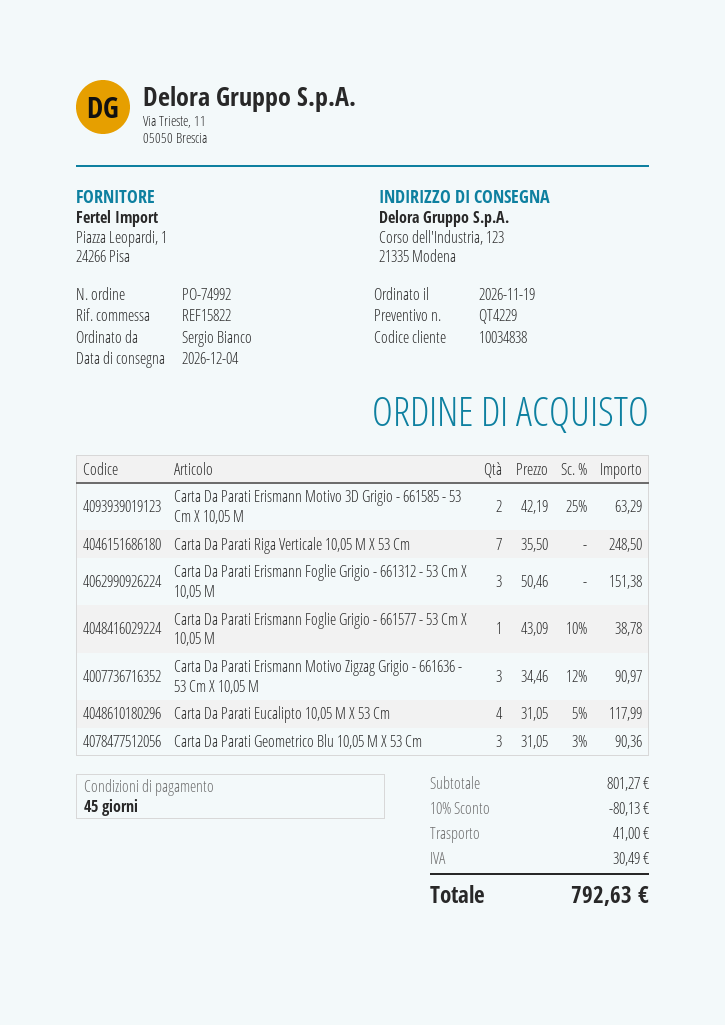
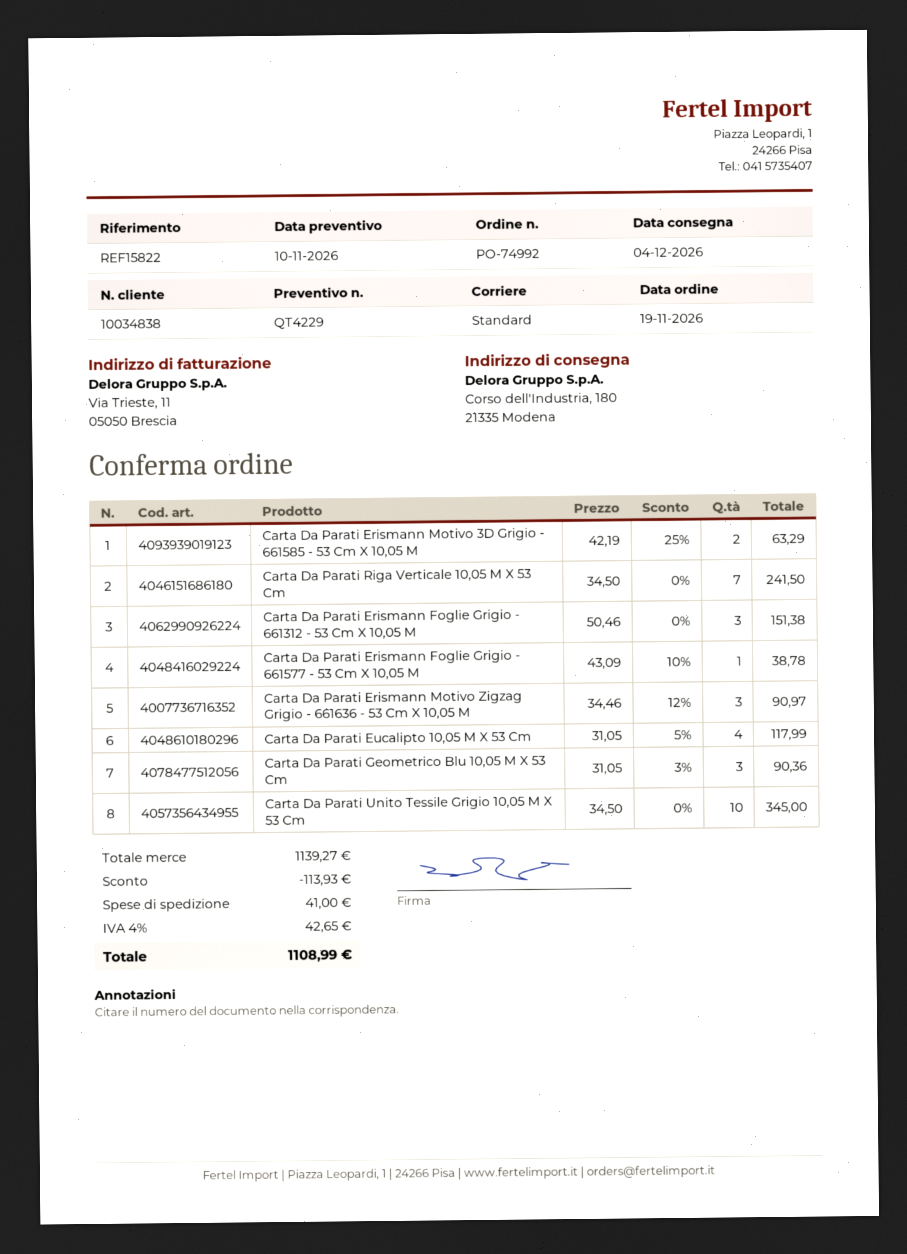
ship to: Corso dell'Industria, 123, 21335 Modena -> Corso dell'Industria, 180, 21335 Modena
Carta Da Parati Riga Verticale 10,05 M X 53 Cm: 7 x 35.50 = 248.50 -> 7 x 34.50 = 241.50
Carta Da Parati Unito Tessile Grigio 10,05 M X 53 Cm: none -> 10 x 34.50 = 345.00
subtotal: 801.27 -> 1139.27
discount: 80.13 -> 113.93
tax: 30.49 -> 42.65
total: 792.63 -> 1108.99

